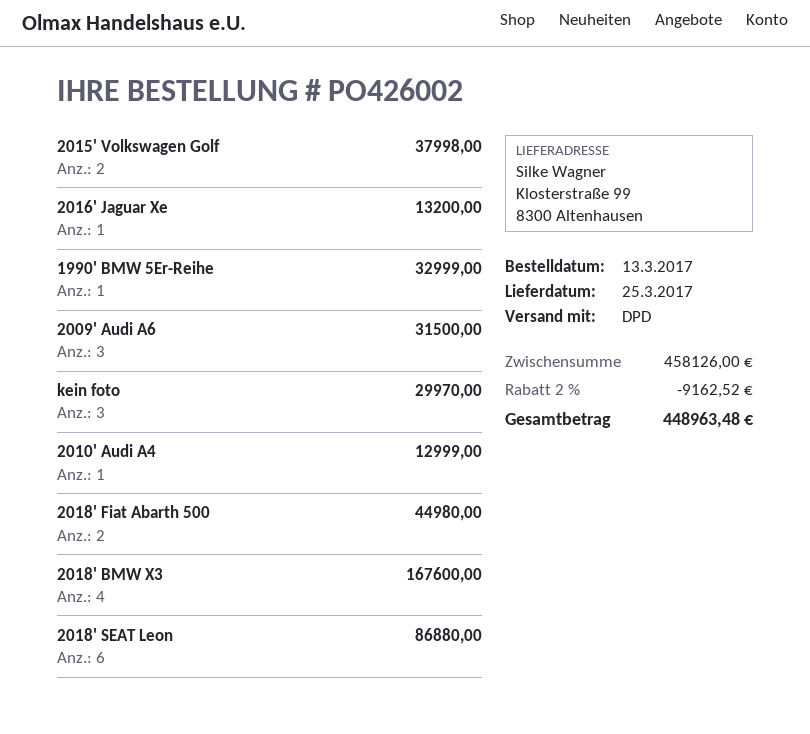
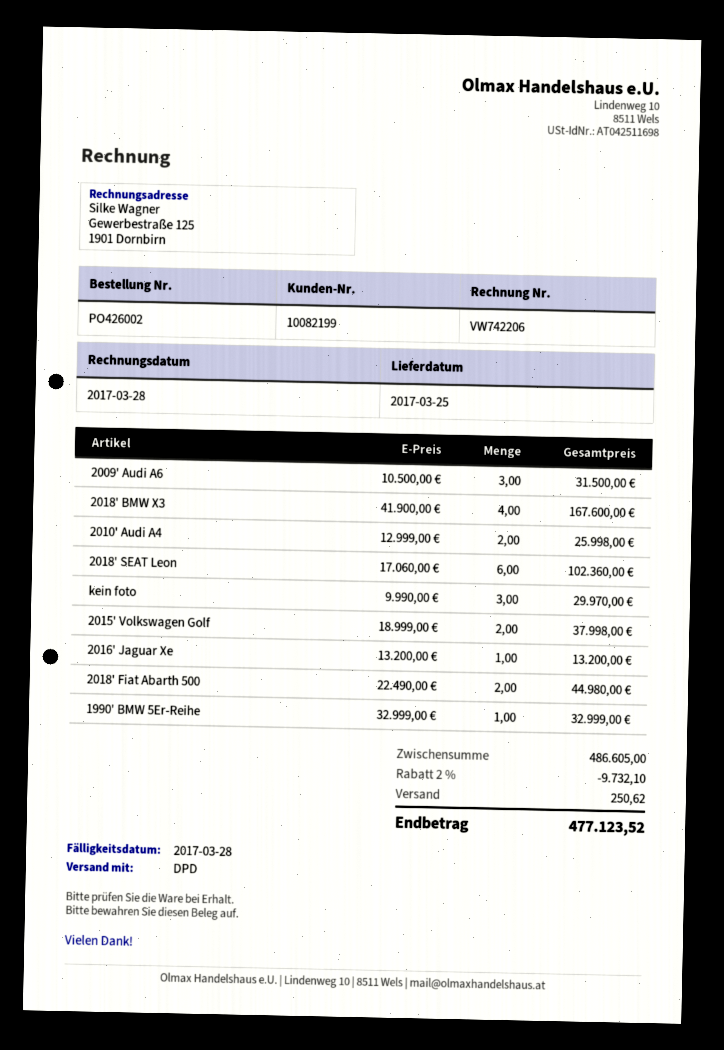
2010' Audi A4: 1 for 12999.00 -> 2 for 25998.00
2018' SEAT Leon: 6 for 86880.00 -> 6 for 102360.00
subtotal: 458126.00 -> 486605.00
discount: 2% = 9162.52 -> 2% = 9732.10
shipping: none -> 250.62
total: 448963.48 -> 477123.52

